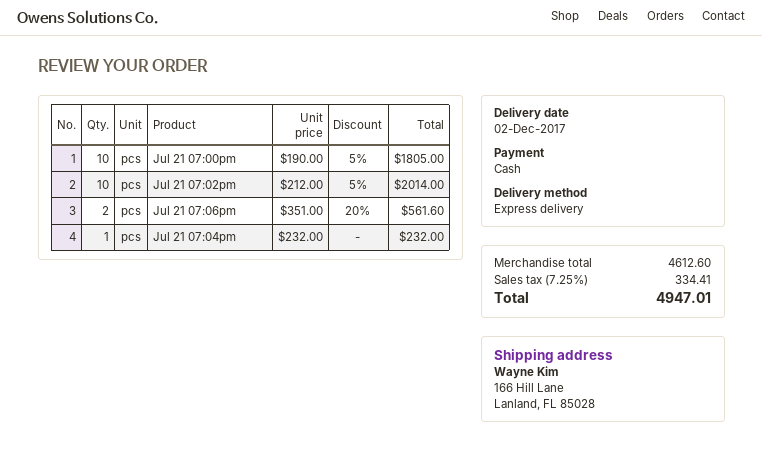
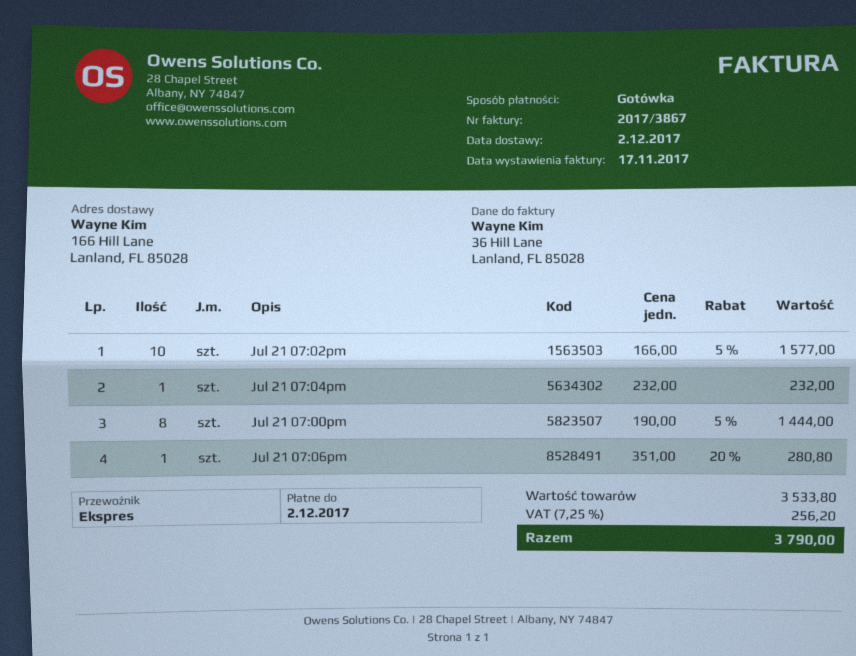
Jul 21 07:00pm: 10 x 190.00 - 5% = 1805.00 -> 8 x 190.00 - 5% = 1444.00
Jul 21 07:02pm: 10 x 212.00 - 5% = 2014.00 -> 10 x 166.00 - 5% = 1577.00
Jul 21 07:06pm: 2 x 351.00 - 20% = 561.60 -> 1 x 351.00 - 20% = 280.80
subtotal: 4612.60 -> 3533.80
tax: 7.25% = 334.41 -> 7.25% = 256.20
total: 4947.01 -> 3790.00

